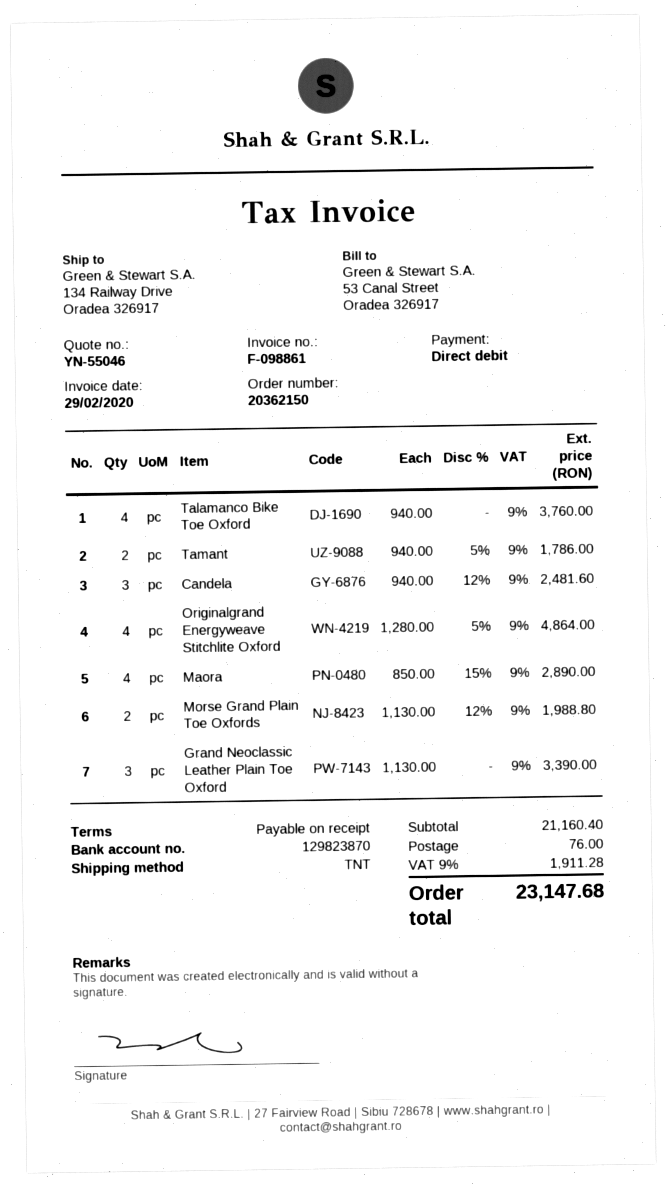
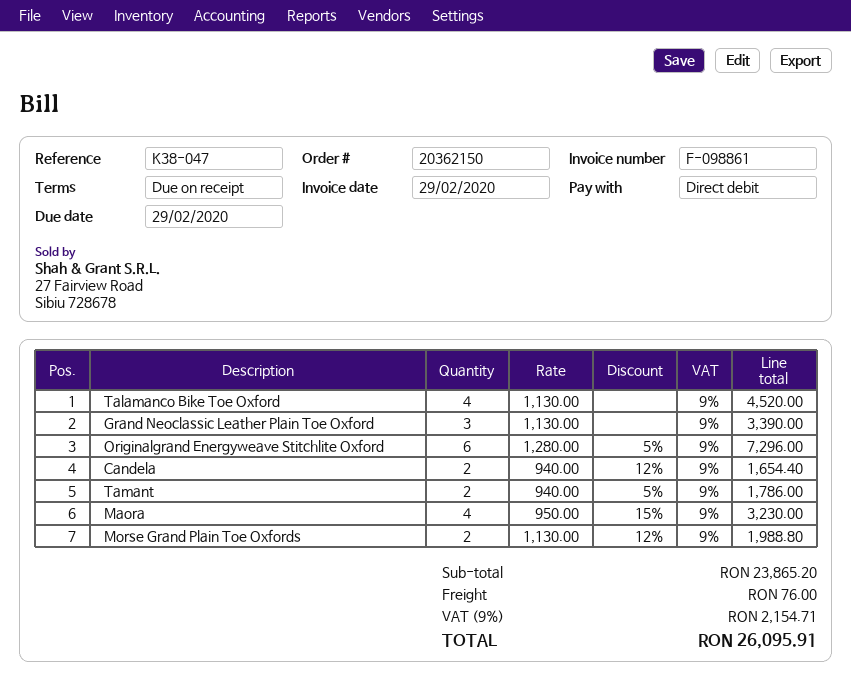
Talamanco Bike Toe Oxford: 4 x 940.00 = 3760.00 -> 4 x 1130.00 = 4520.00
Candela: 3 x 940.00 - 12% = 2481.60 -> 2 x 940.00 - 12% = 1654.40
Originalgrand Energyweave Stitchlite Oxford: 4 x 1280.00 - 5% = 4864.00 -> 6 x 1280.00 - 5% = 7296.00
Maora: 4 x 850.00 - 15% = 2890.00 -> 4 x 950.00 - 15% = 3230.00
subtotal: 21160.40 -> 23865.20
tax: 9% = 1911.28 -> 9% = 2154.71
total: 23147.68 -> 26095.91

